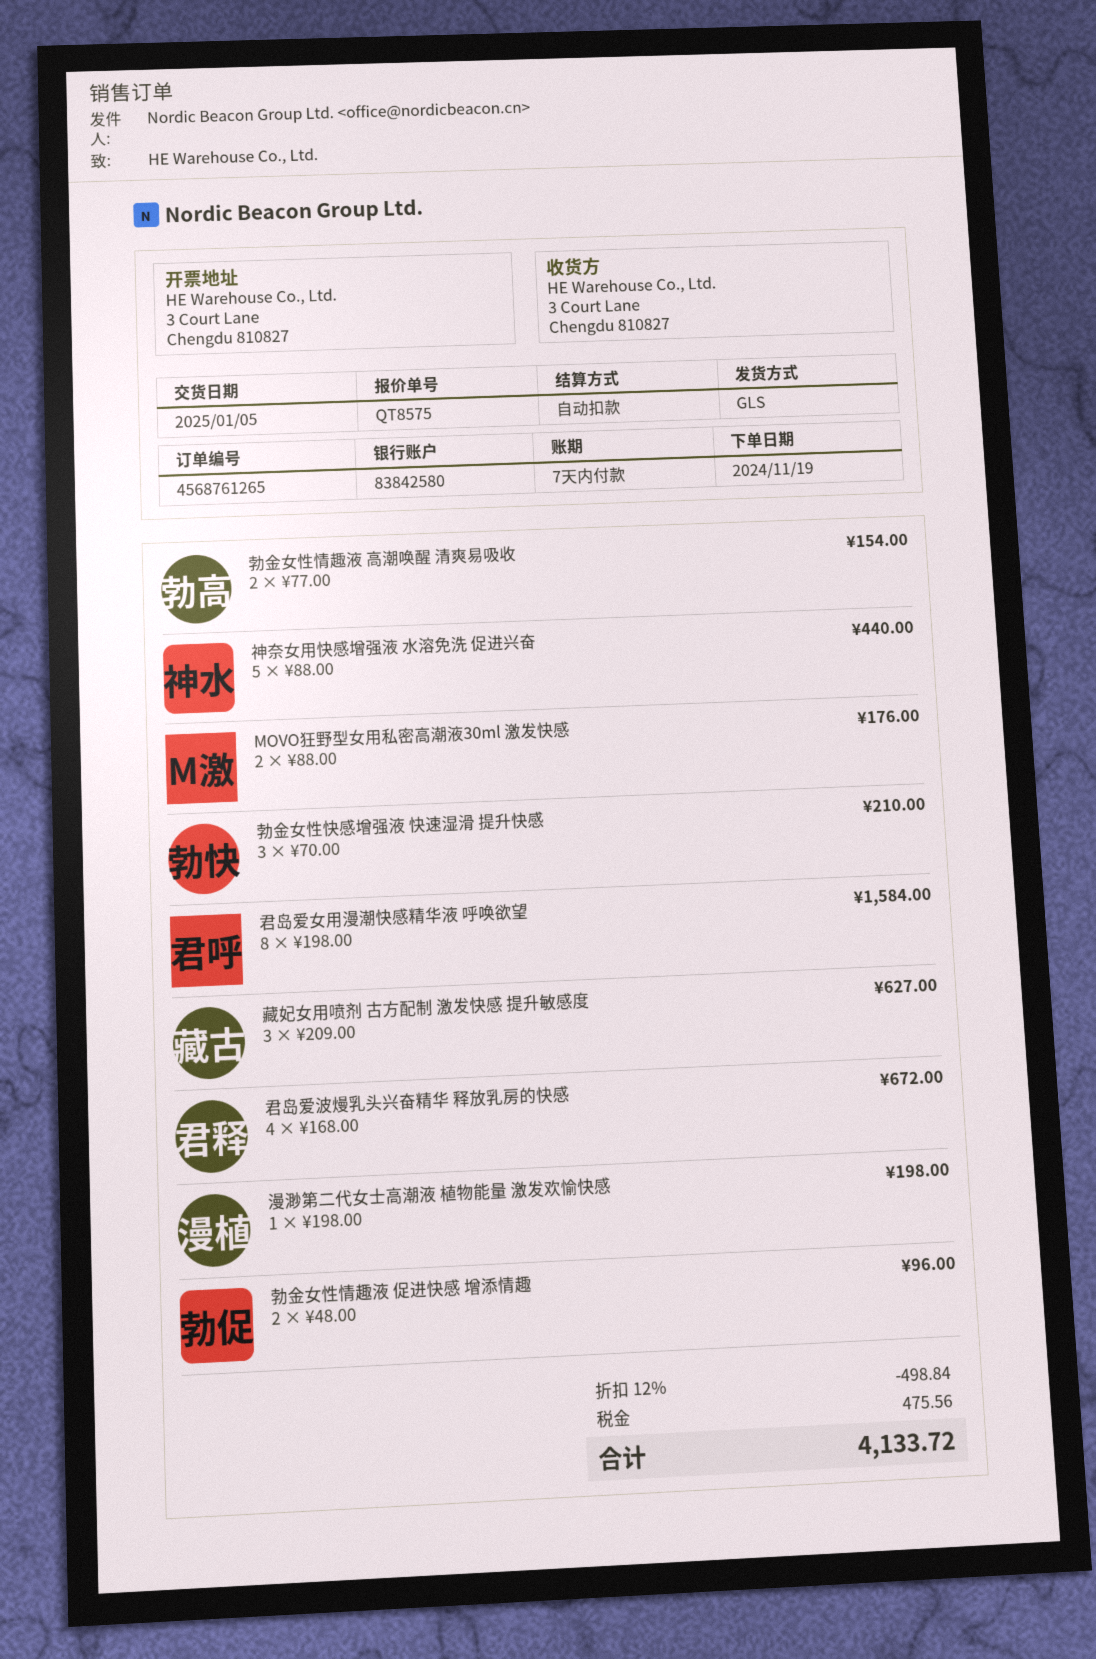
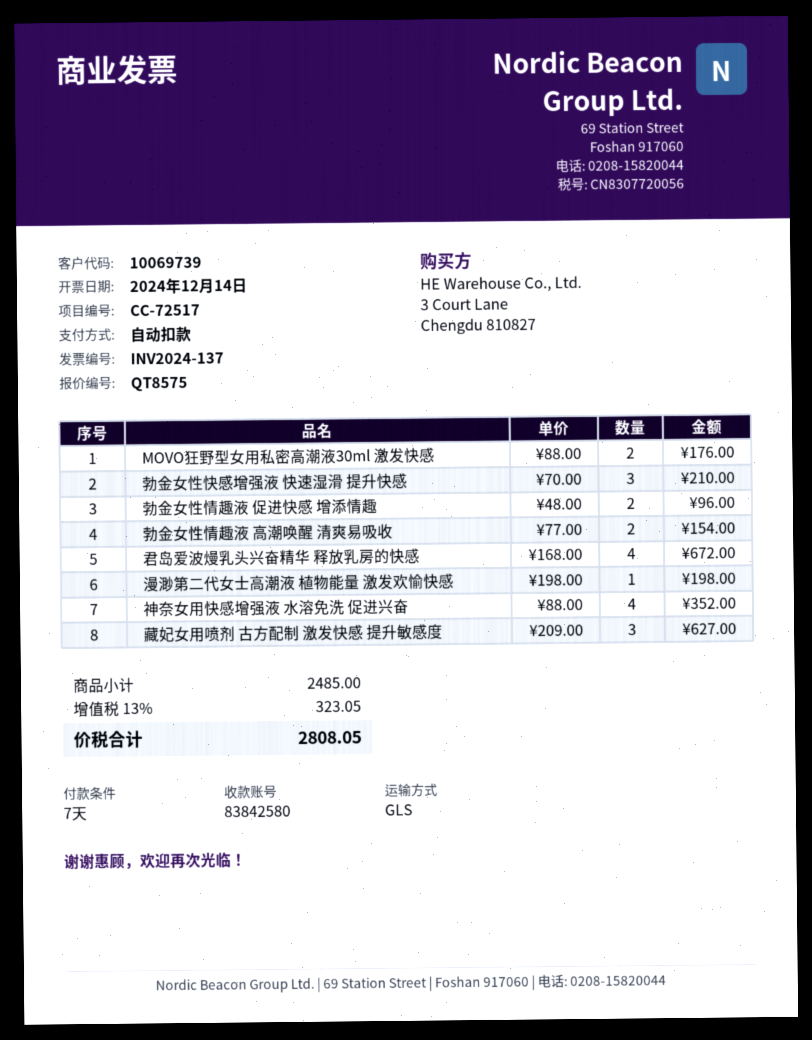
神奈女用快感增强液 水溶免洗 促进兴奋: 5 x 88.00 = 440.00 -> 4 x 88.00 = 352.00
君岛爱女用漫潮快感精华液 呼唤欲望: 8 x 198.00 = 1584.00 -> none
discount: 12% = 498.84 -> none
tax: 475.56 -> 323.05
total: 4133.72 -> 2808.05

